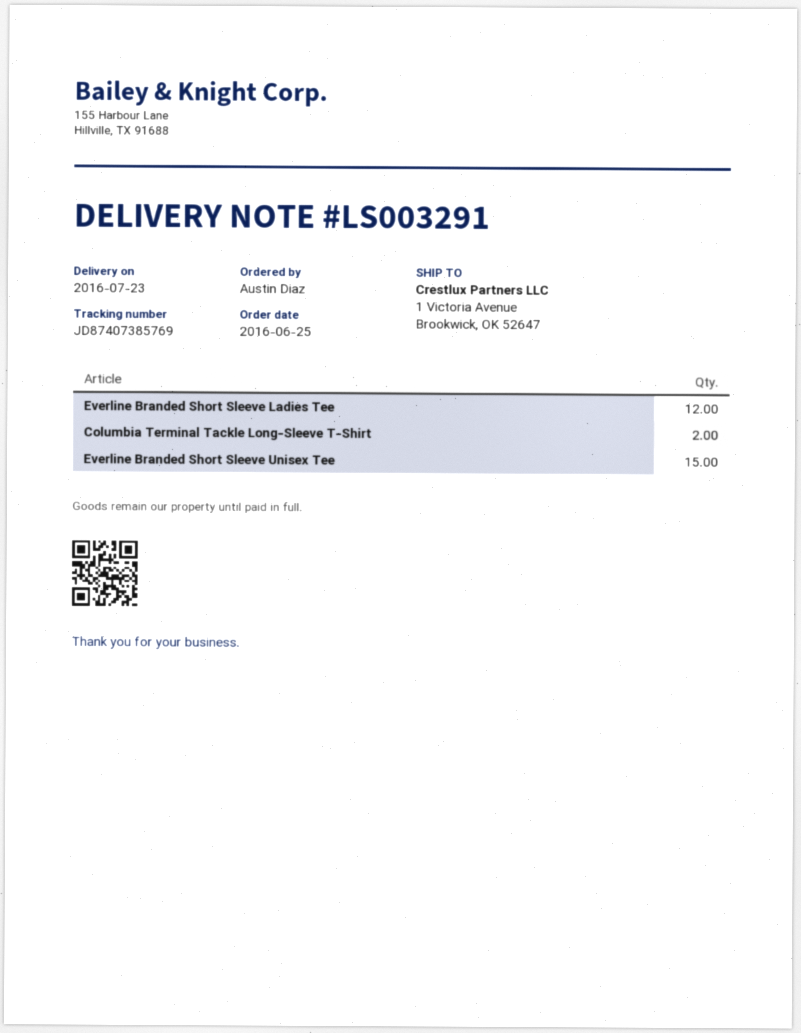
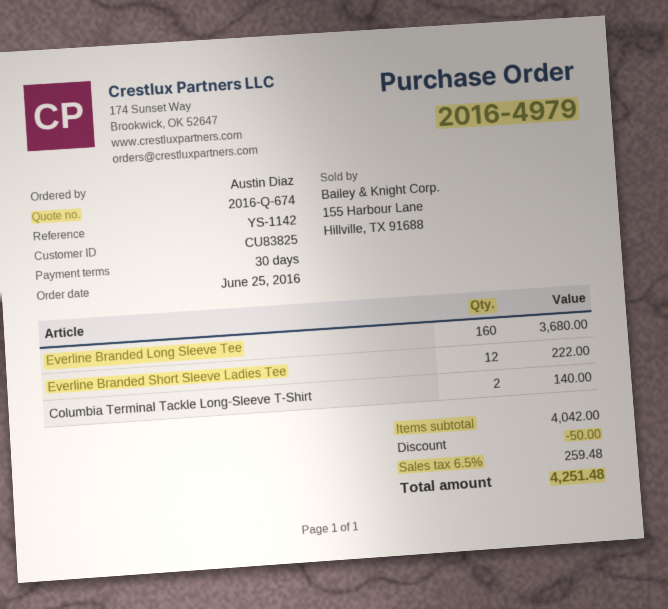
Everline Branded Short Sleeve Unisex Tee: 15 -> none
Everline Branded Long Sleeve Tee: none -> 160

